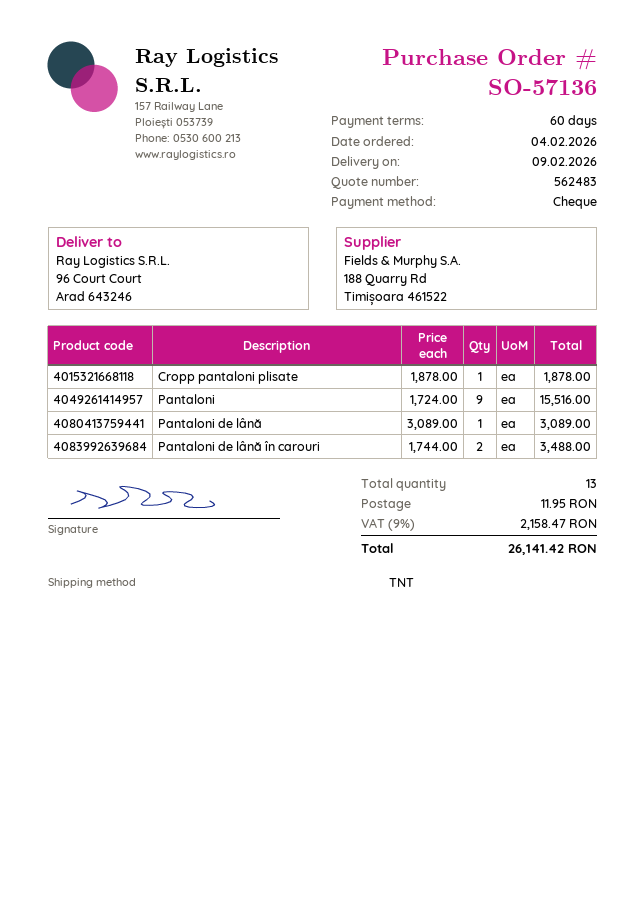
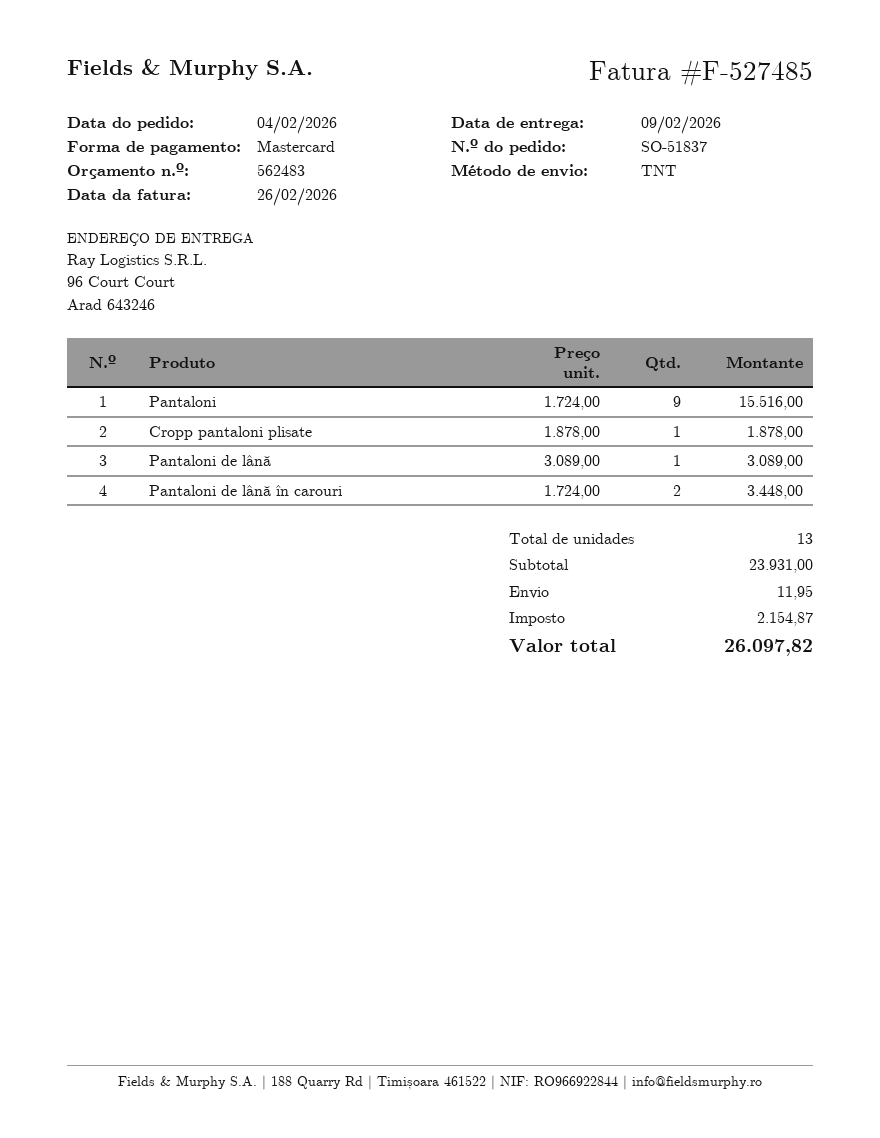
order number: SO-57136 -> SO-51837
payment method: cheque -> Mastercard
Pantaloni de lână în carouri: 2 x 1744.00 = 3488.00 -> 2 x 1724.00 = 3448.00
tax: 2158.47 -> 2154.87
total: 26141.42 -> 26097.82

